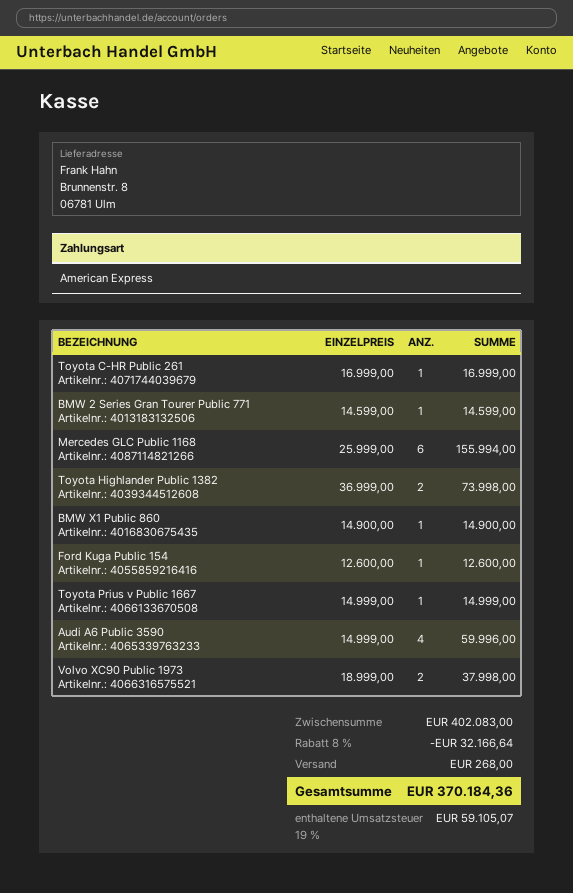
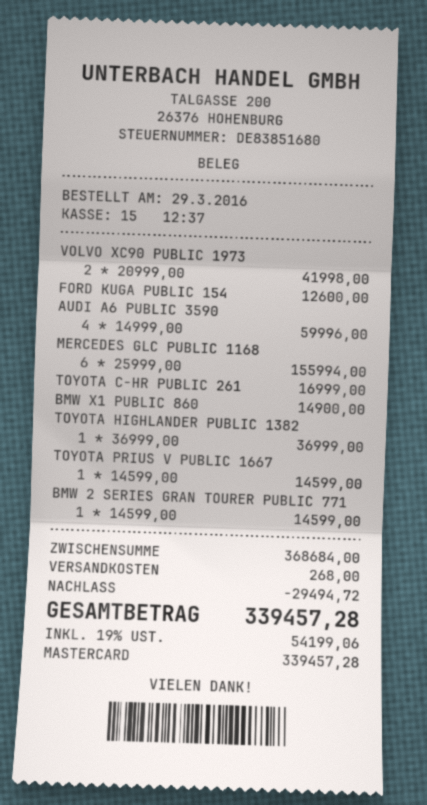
payment method: American Express -> Mastercard
Toyota Highlander Public 1382: 2 x 36999.00 = 73998.00 -> 1 x 36999.00 = 36999.00
Toyota Prius v Public 1667: 1 x 14999.00 = 14999.00 -> 1 x 14599.00 = 14599.00
Volvo XC90 Public 1973: 2 x 18999.00 = 37998.00 -> 2 x 20999.00 = 41998.00
subtotal: 402083.00 -> 368684.00
discount: 32166.64 -> 29494.72
tax: 19% = 59105.07 -> 19% = 54199.06
total: 370184.36 -> 339457.28

